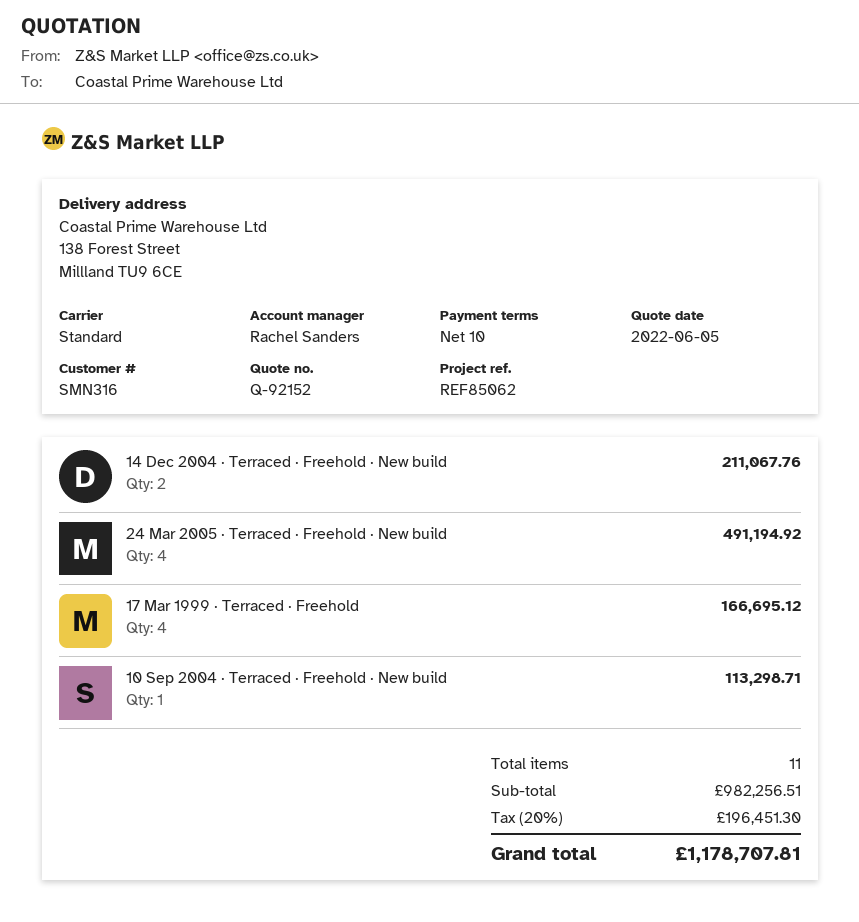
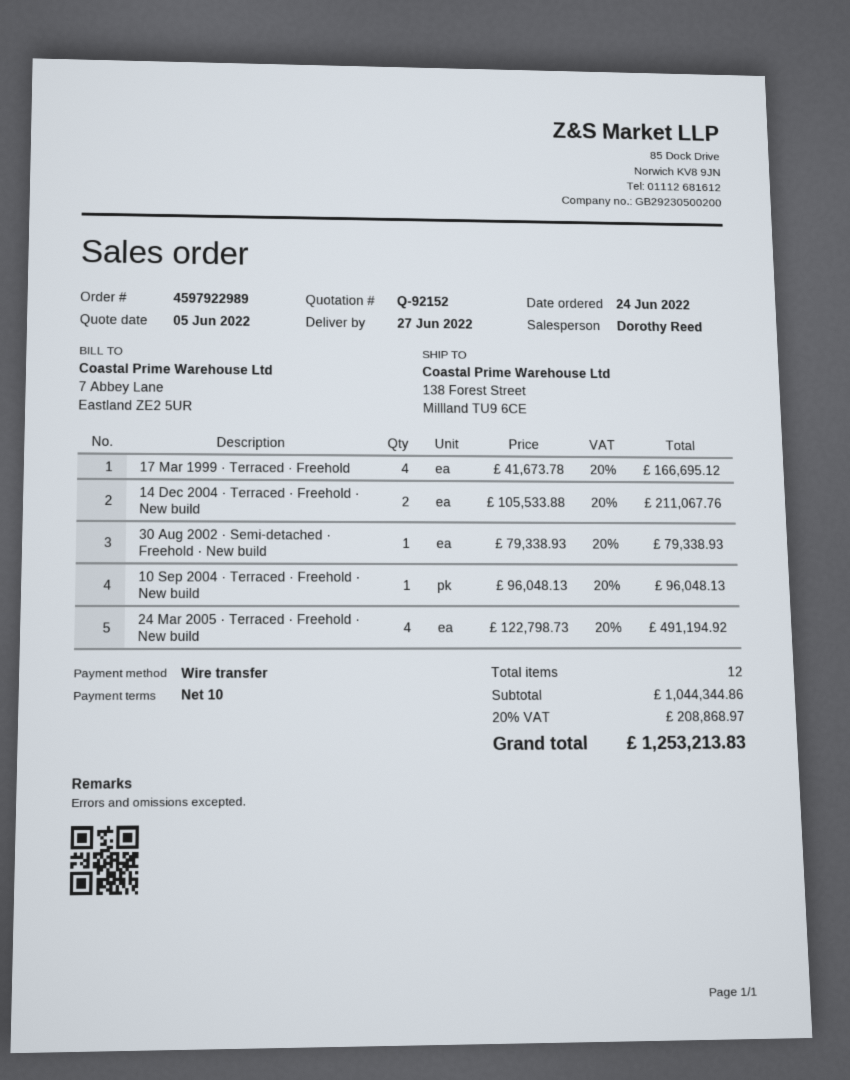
sales rep: Rachel Sanders -> Dorothy Reed
10 Sep 2004 · Terraced · Freehold · New build: 1 for 113298.71 -> 1 for 96048.13
30 Aug 2002 · Semi-detached · Freehold · New build: none -> 1 for 79338.93
total quantity: 11 -> 12
subtotal: 982256.51 -> 1044344.86
tax: 20% = 196451.30 -> 20% = 208868.97
total: 1178707.81 -> 1253213.83

